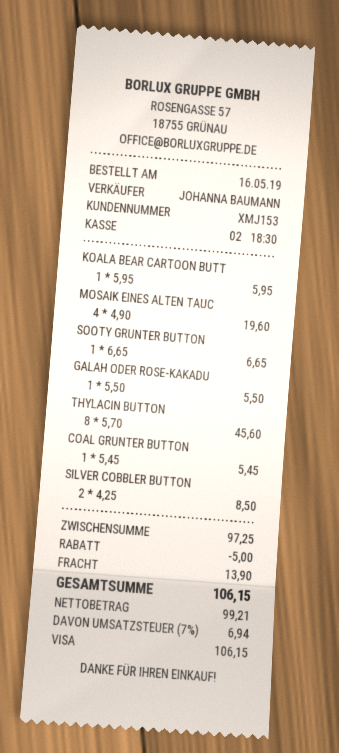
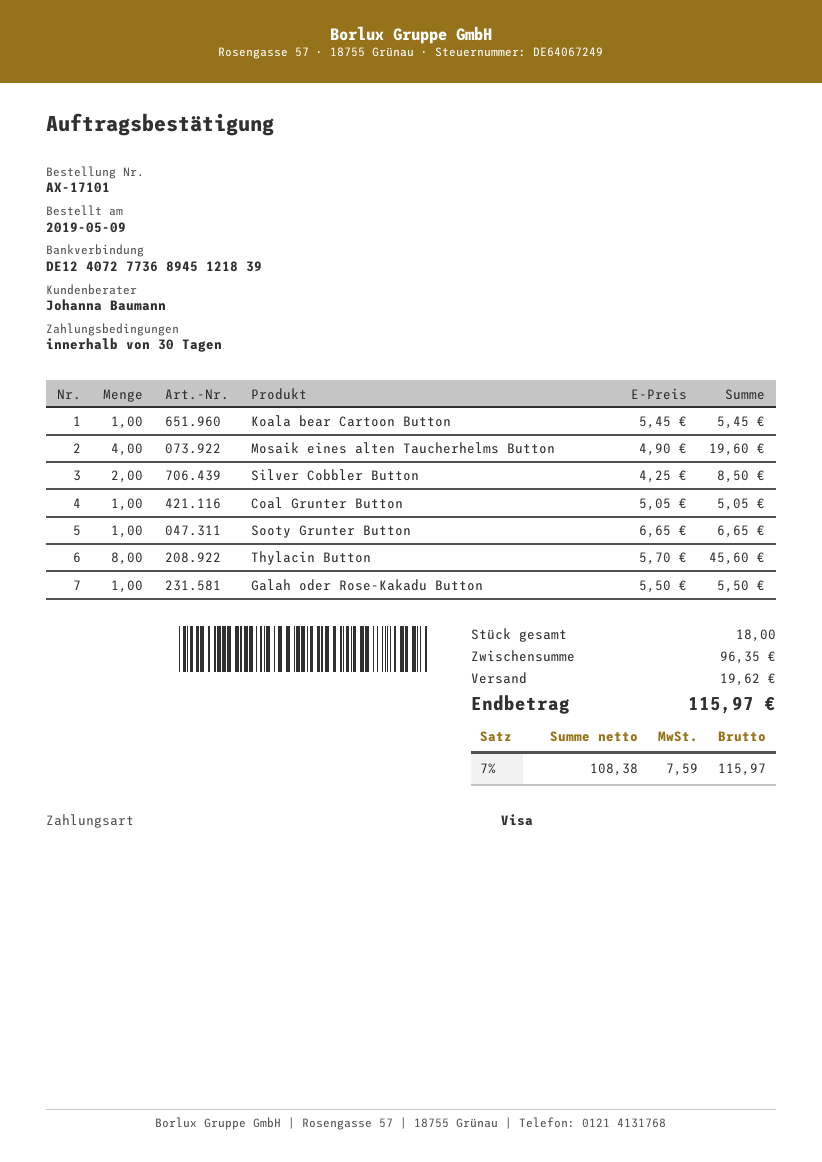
order date: 2019-05-16 -> 2019-05-09
KOALA BEAR CARTOON BUTT: 1 x 5.95 = 5.95 -> 1 x 5.45 = 5.45
COAL GRUNTER BUTTON: 1 x 5.45 = 5.45 -> 1 x 5.05 = 5.05
subtotal: 97.25 -> 96.35
discount: 5.00 -> none
shipping: 13.90 -> 19.62
net: 99.21 -> 108.38
tax: 7% = 6.94 -> 7% = 7.59
total: 106.15 -> 115.97

